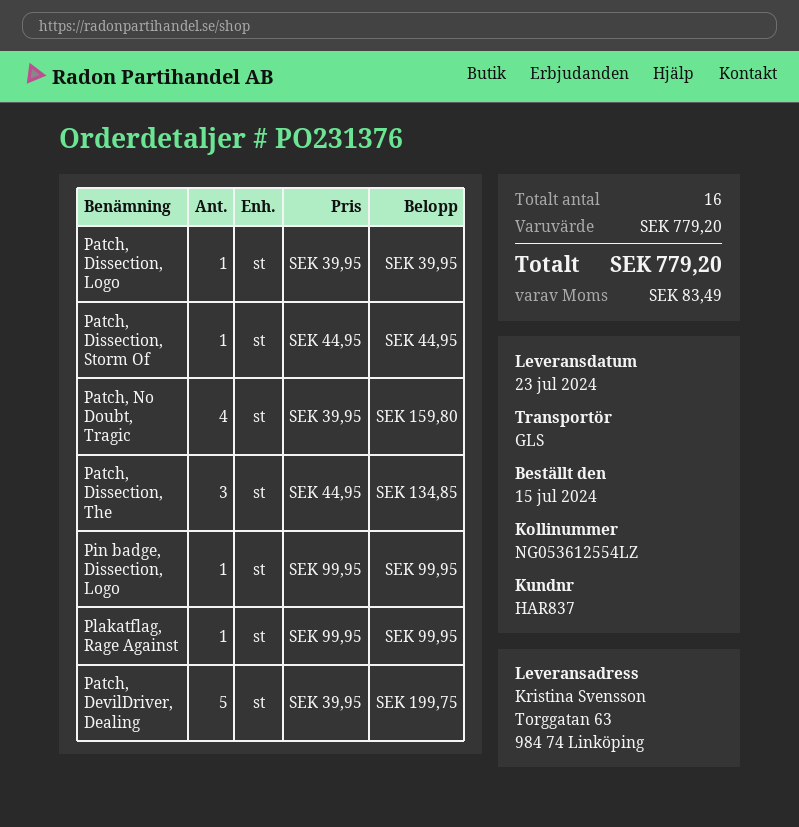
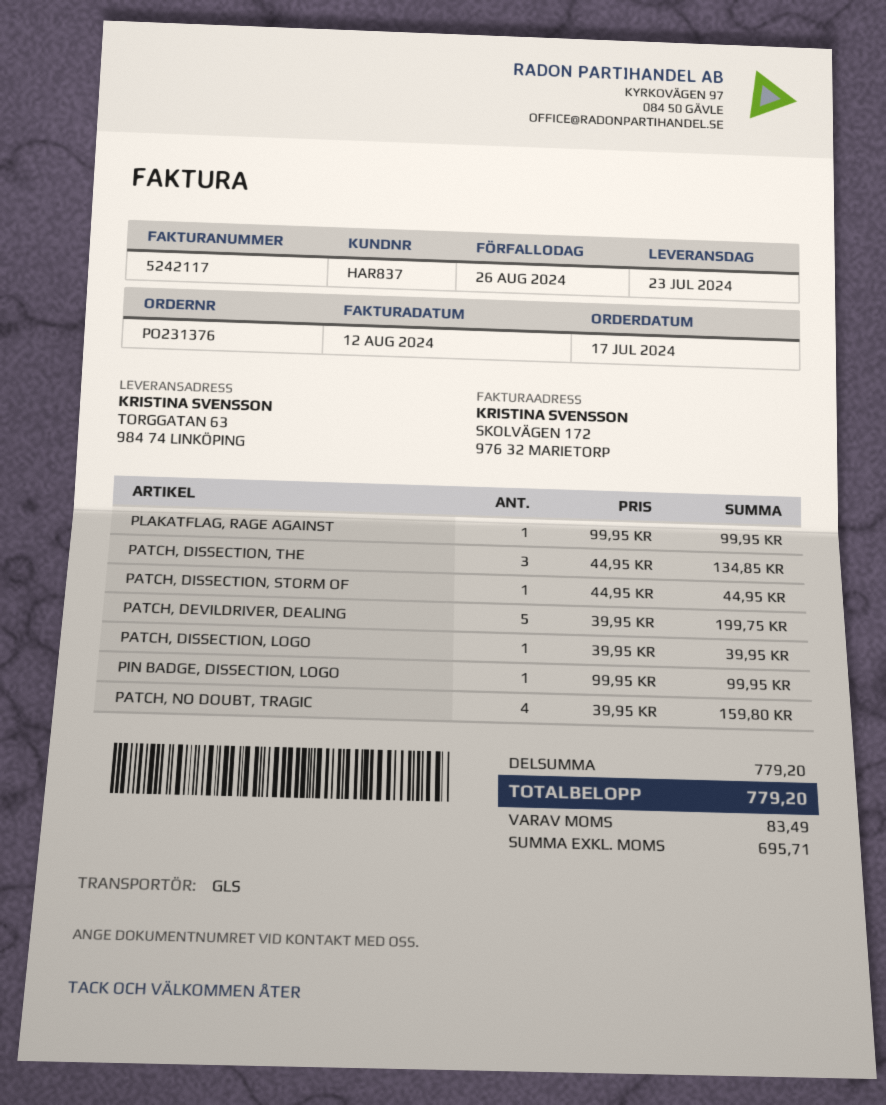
order date: 2024-07-15 -> 2024-07-17

